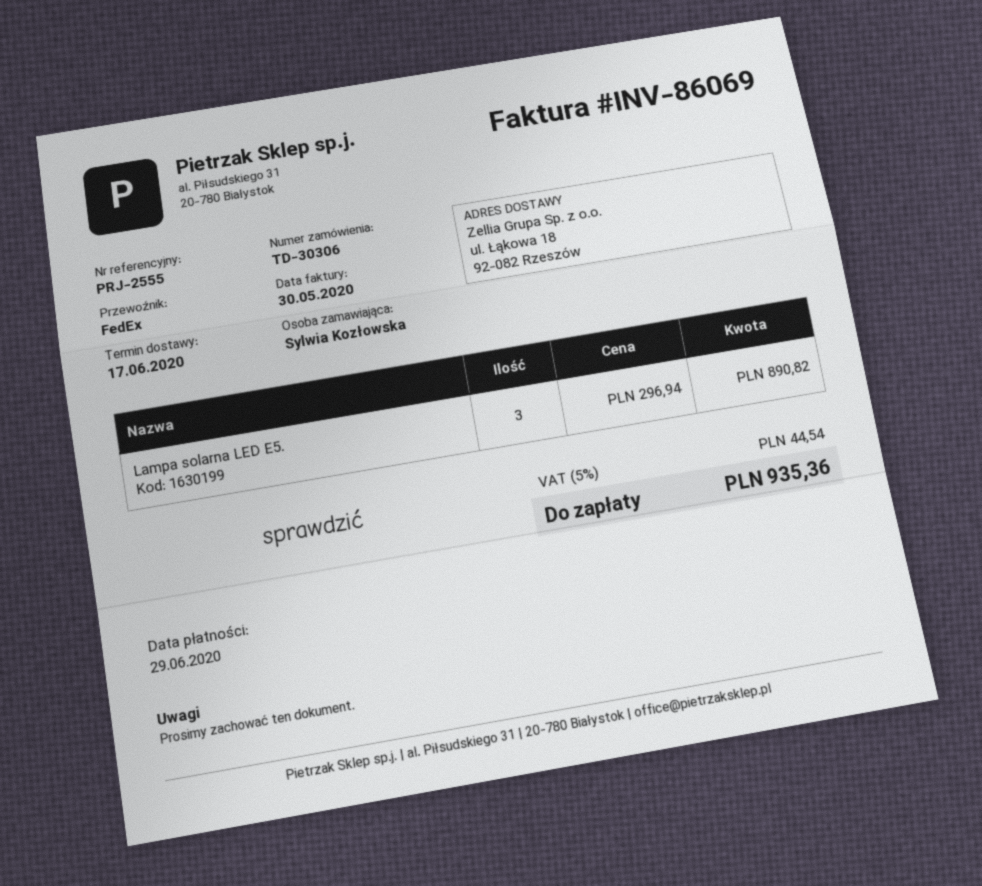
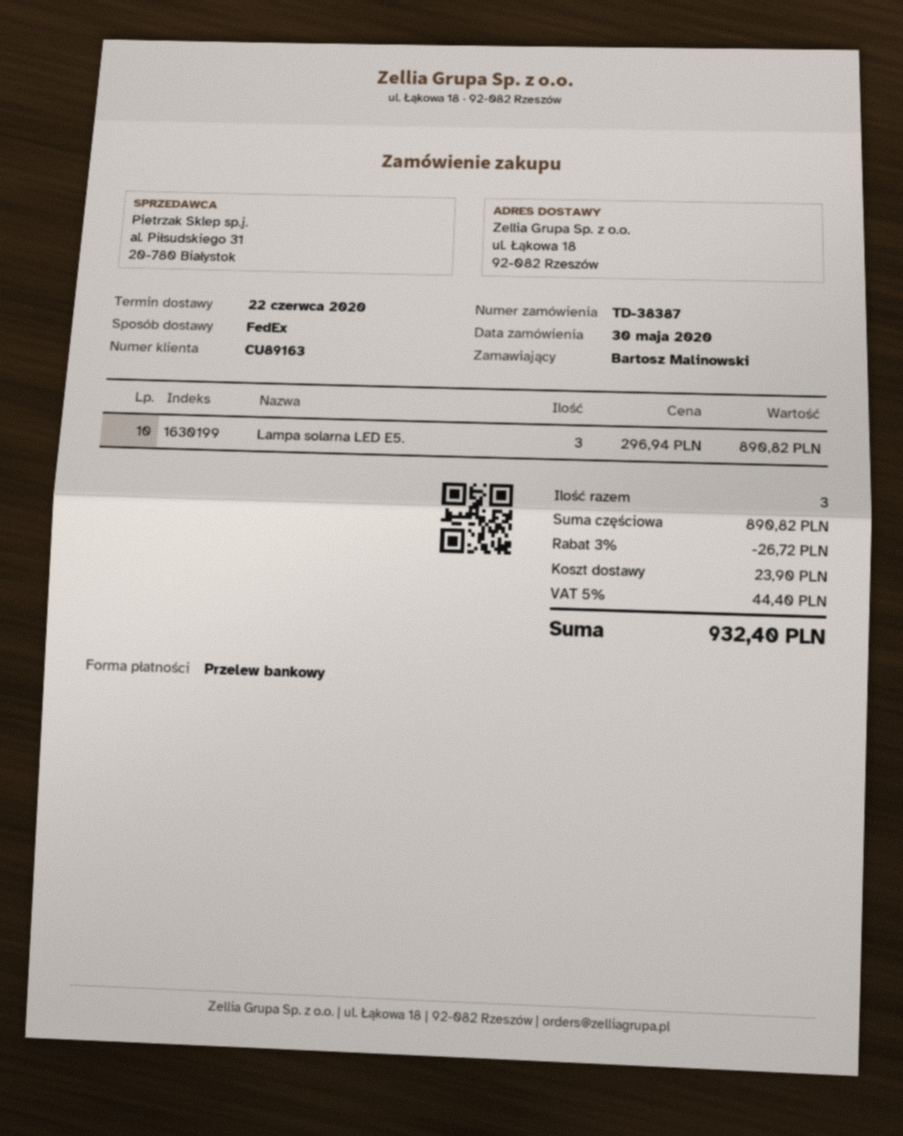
order number: TD-30306 -> TD-38387
delivery date: 2020-06-17 -> 2020-06-22
ordered by: Sylwia Kozłowska -> Bartosz Malinowski
discount: none -> 3% = 26.72
shipping: none -> 23.90
tax: 5% = 44.54 -> 5% = 44.40
total: 935.36 -> 932.40

